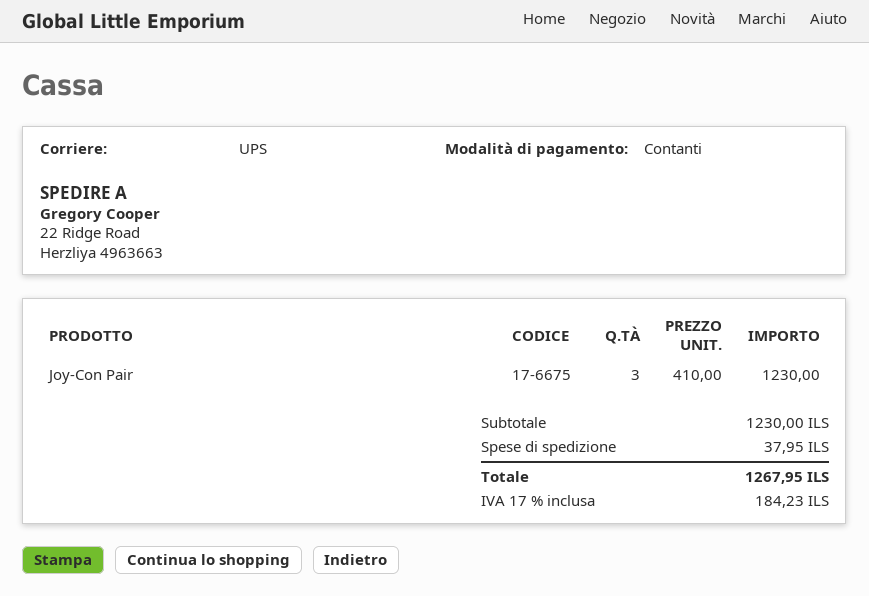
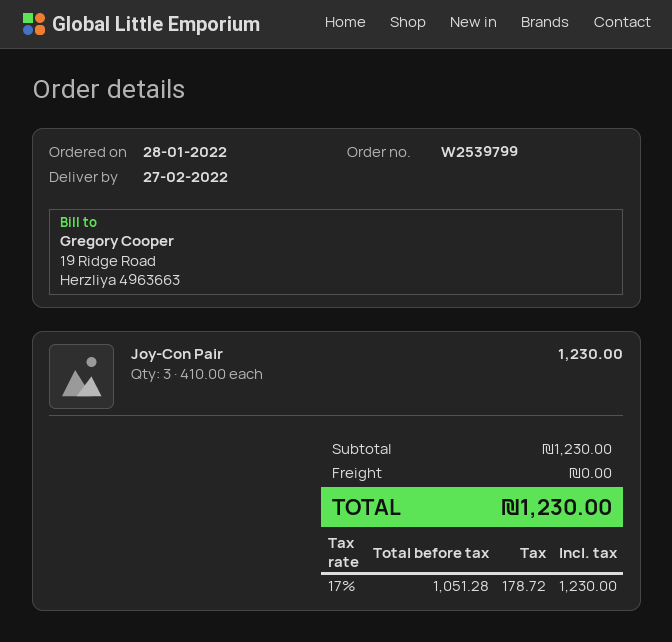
shipping: 37.95 -> 0.00
tax: 17% = 184.23 -> 17% = 178.72
total: 1267.95 -> 1230.00

